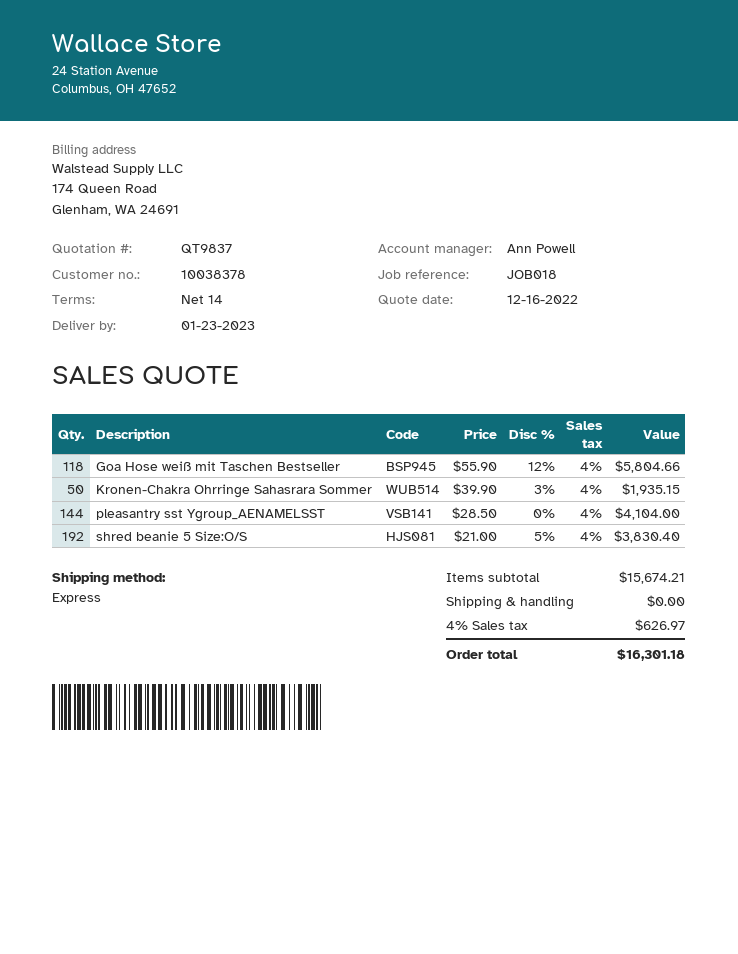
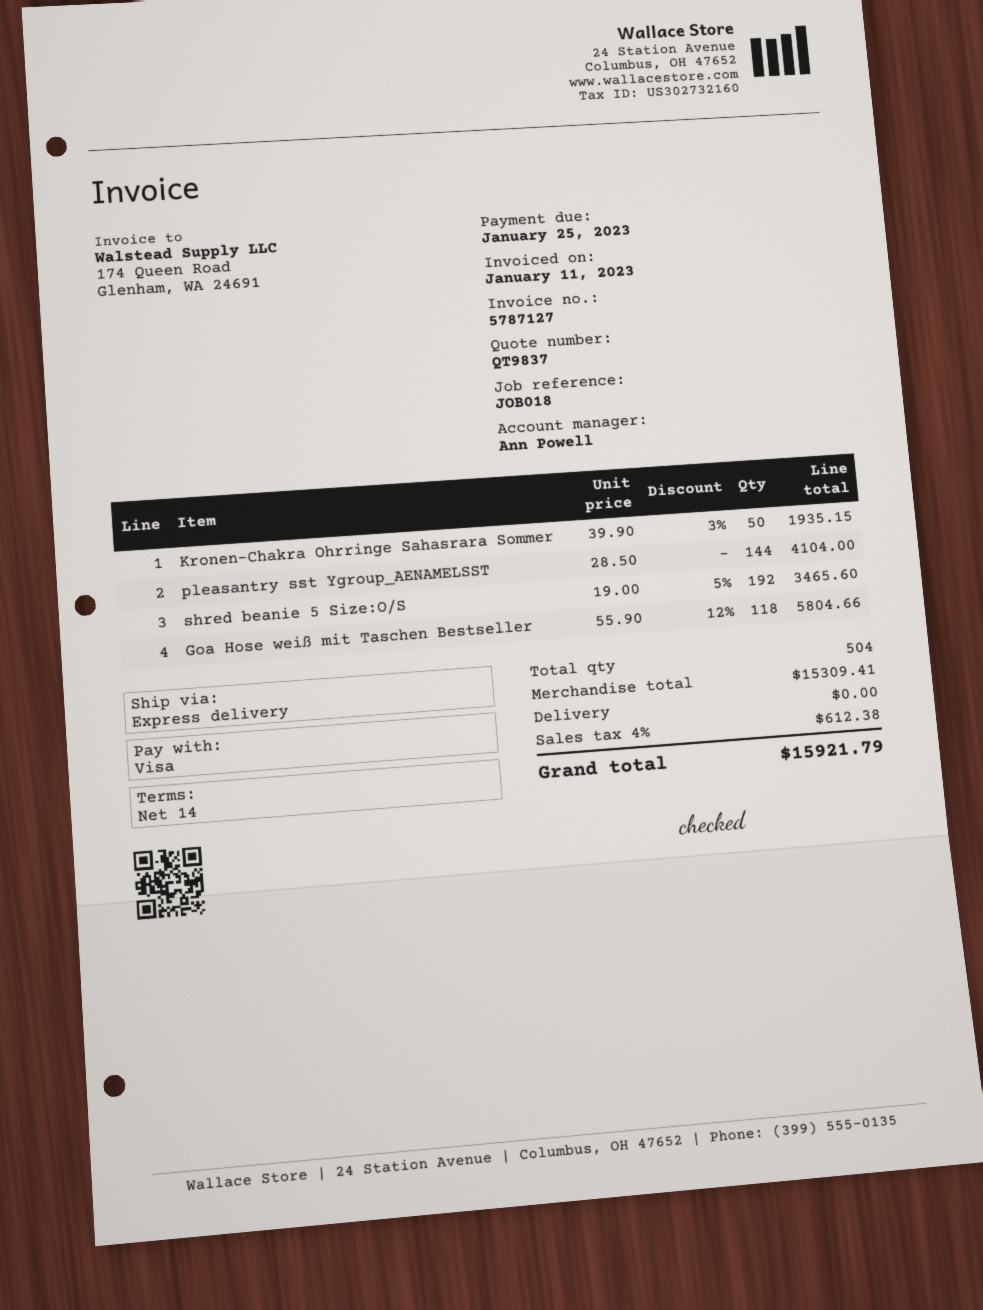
shred beanie 5 Size:O/S: 192 x 21.00 - 5% = 3830.40 -> 192 x 19.00 - 5% = 3465.60
subtotal: 15674.21 -> 15309.41
tax: 4% = 626.97 -> 4% = 612.38
total: 16301.18 -> 15921.79

